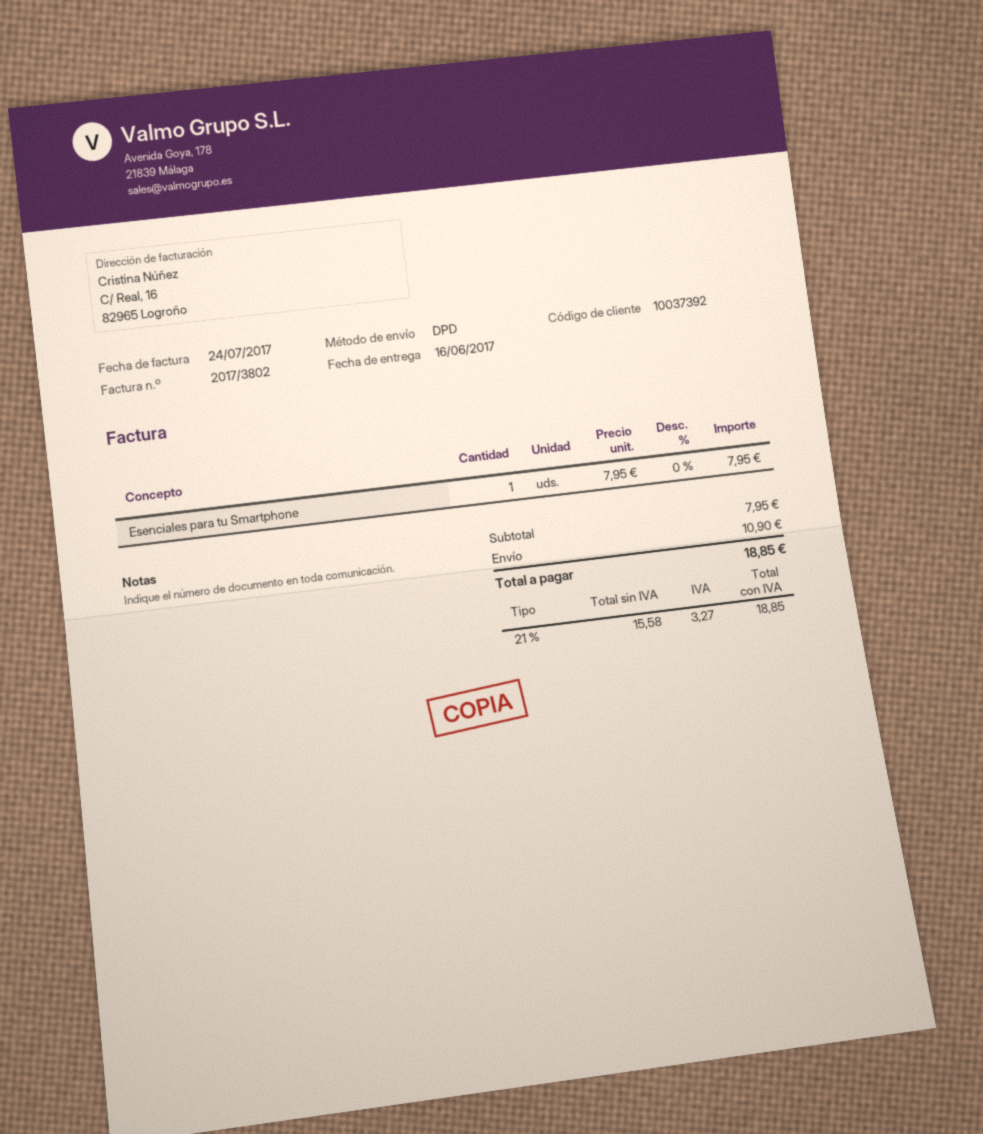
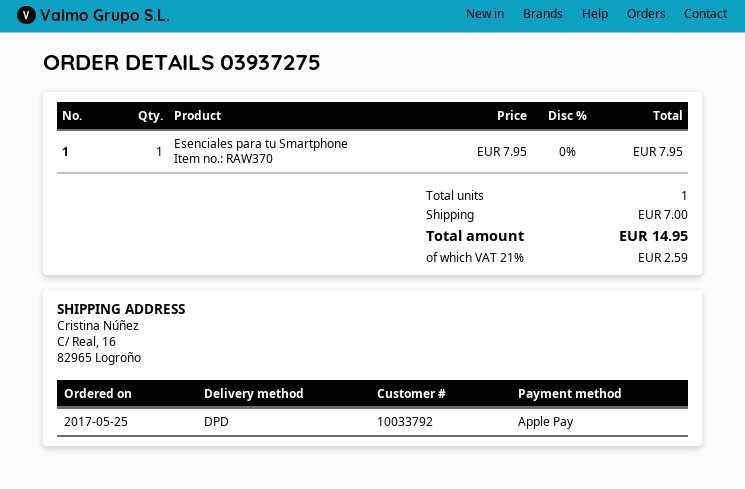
customer number: 10037392 -> 10033792
shipping: 10.90 -> 7.00
tax: 21% = 3.27 -> 21% = 2.59
total: 18.85 -> 14.95

